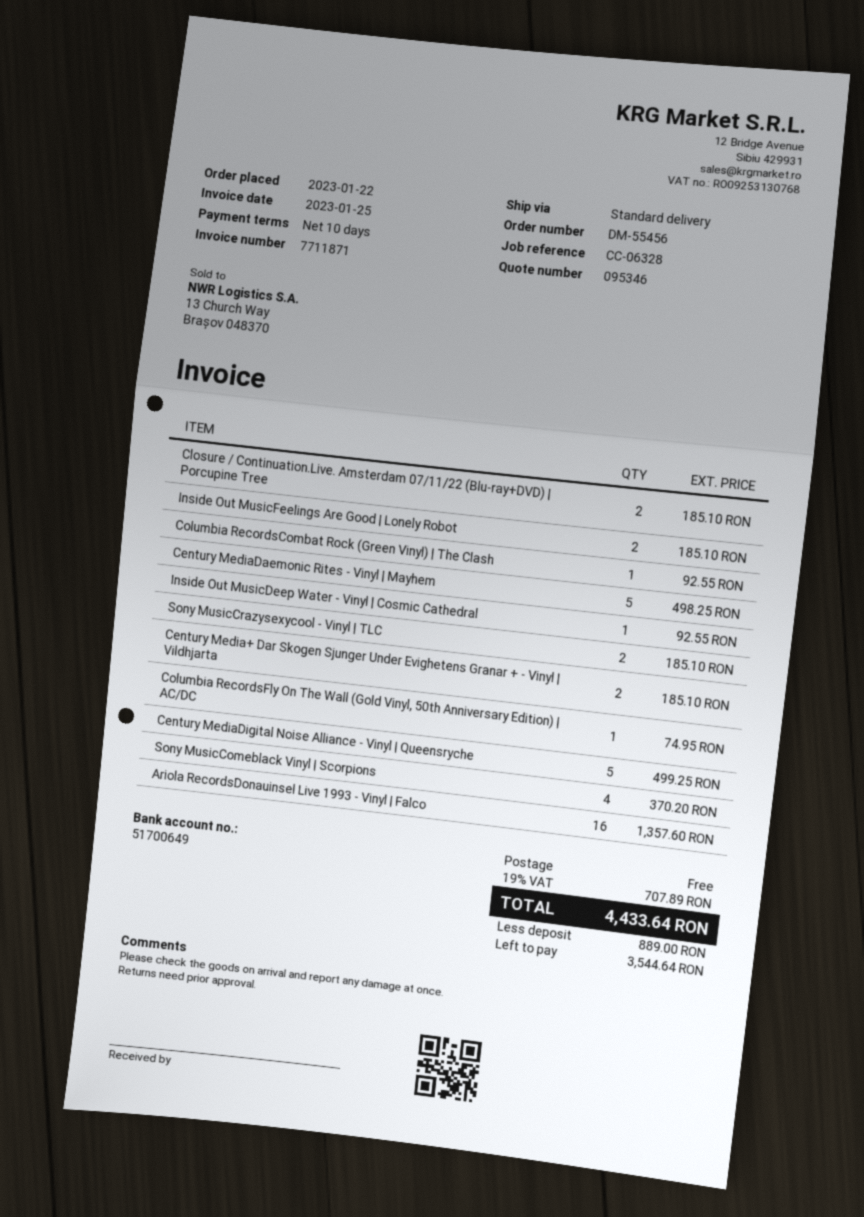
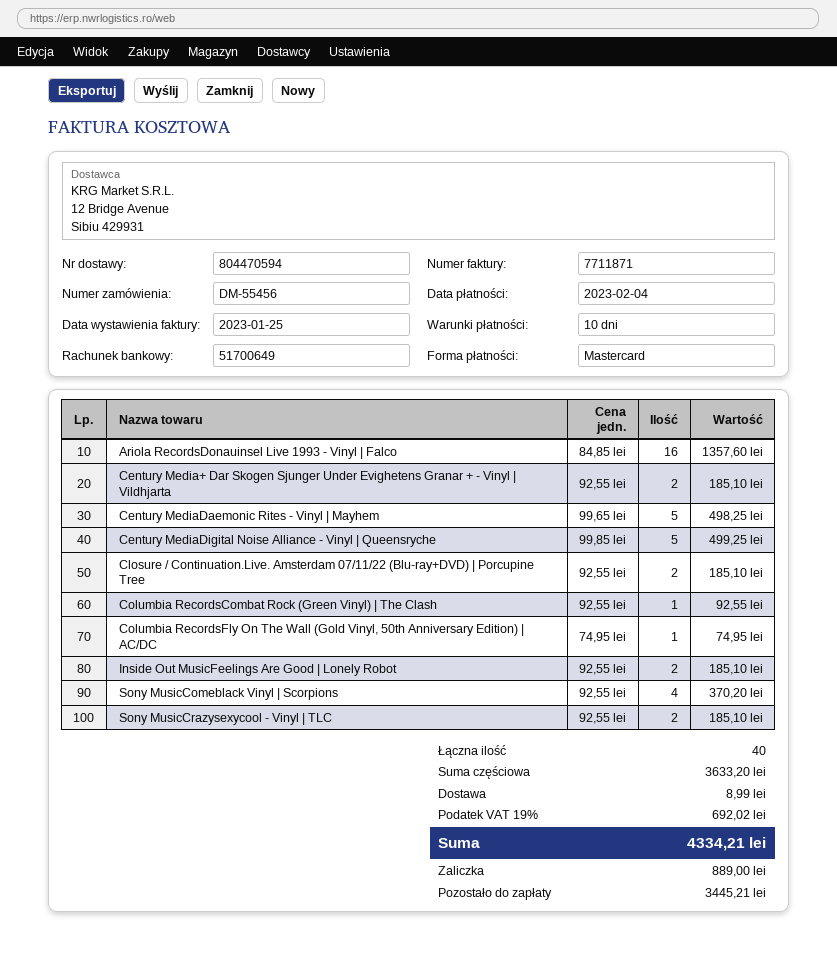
Inside Out MusicDeep Water - Vinyl | Cosmic Cathedral: 1 for 92.55 -> none
shipping: 0.00 -> 8.99
tax: 19% = 707.89 -> 19% = 692.02
total: 4433.64 -> 4334.21
balance: 3544.64 -> 3445.21

